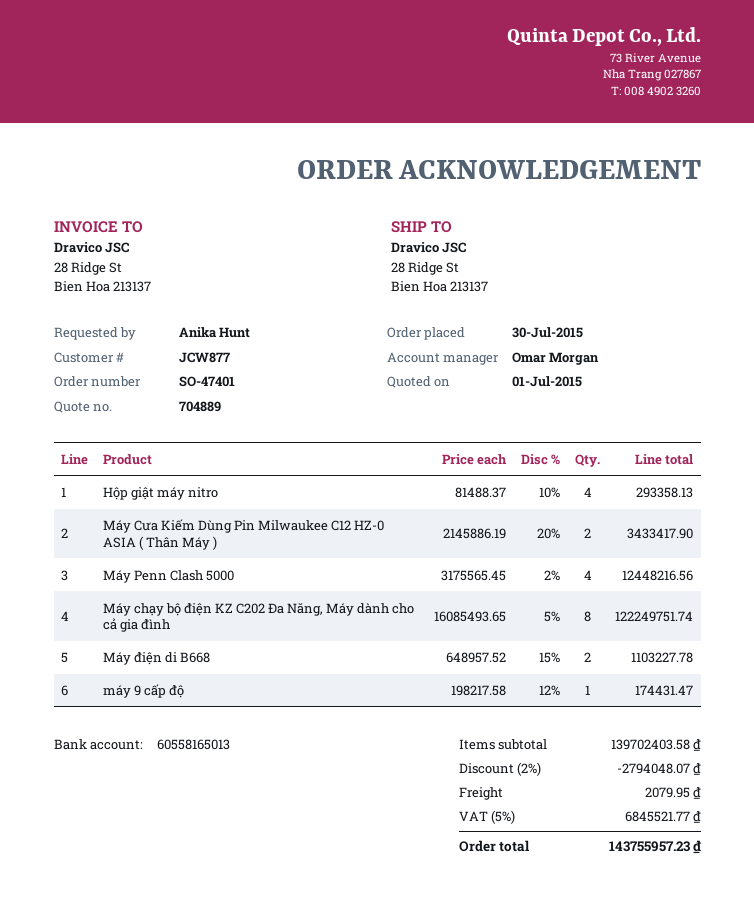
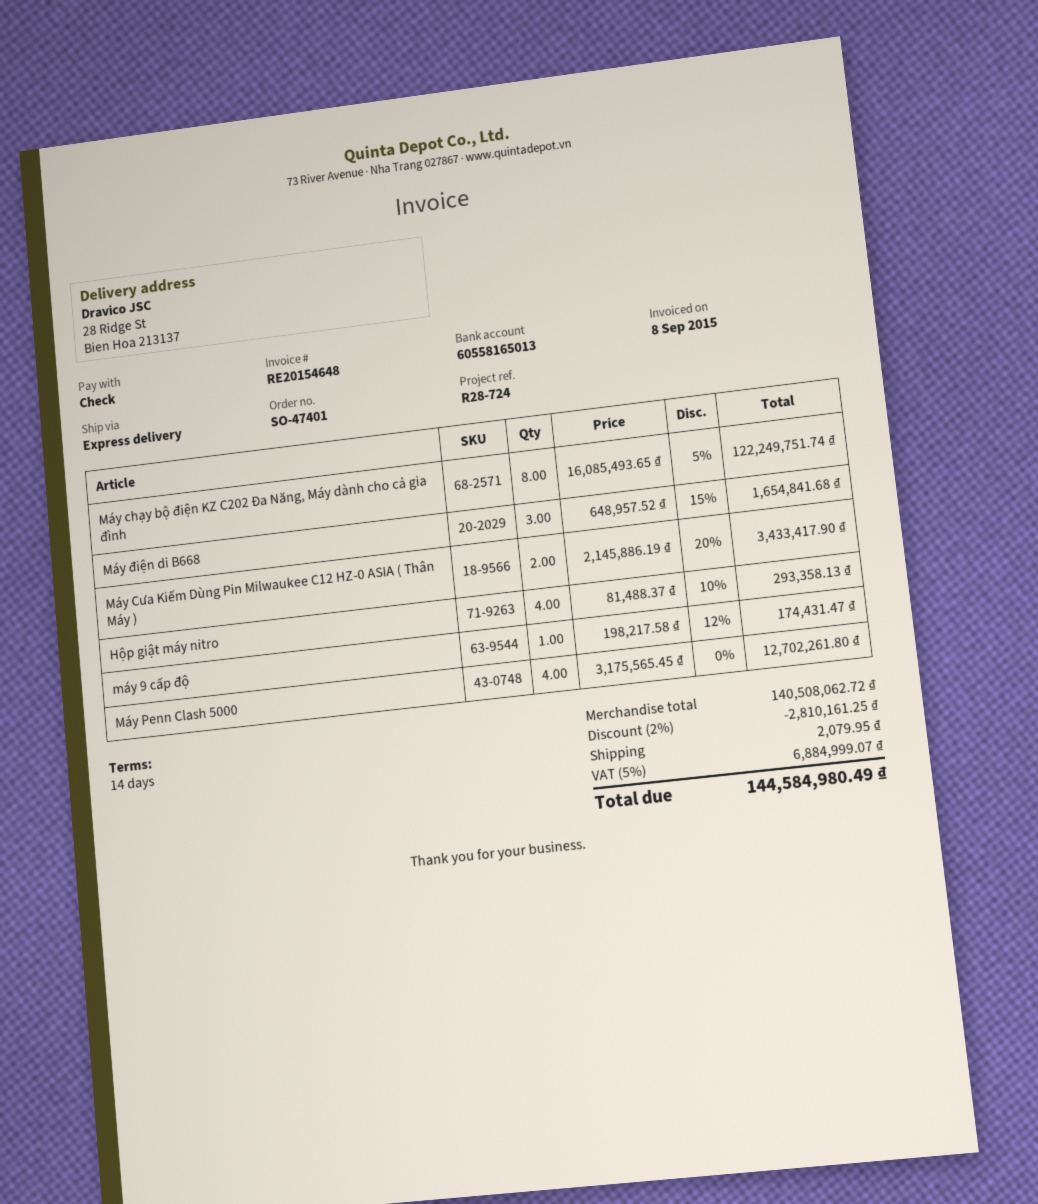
Máy Penn Clash 5000: 4 x 3175565.45 - 2% = 12448216.56 -> 4 x 3175565.45 = 12702261.80
Máy điện di B668: 2 x 648957.52 - 15% = 1103227.78 -> 3 x 648957.52 - 15% = 1654841.68
subtotal: 139702403.58 -> 140508062.72
discount: 2% = 2794048.07 -> 2% = 2810161.25
tax: 5% = 6845521.77 -> 5% = 6884999.07
total: 143755957.23 -> 144584980.49

